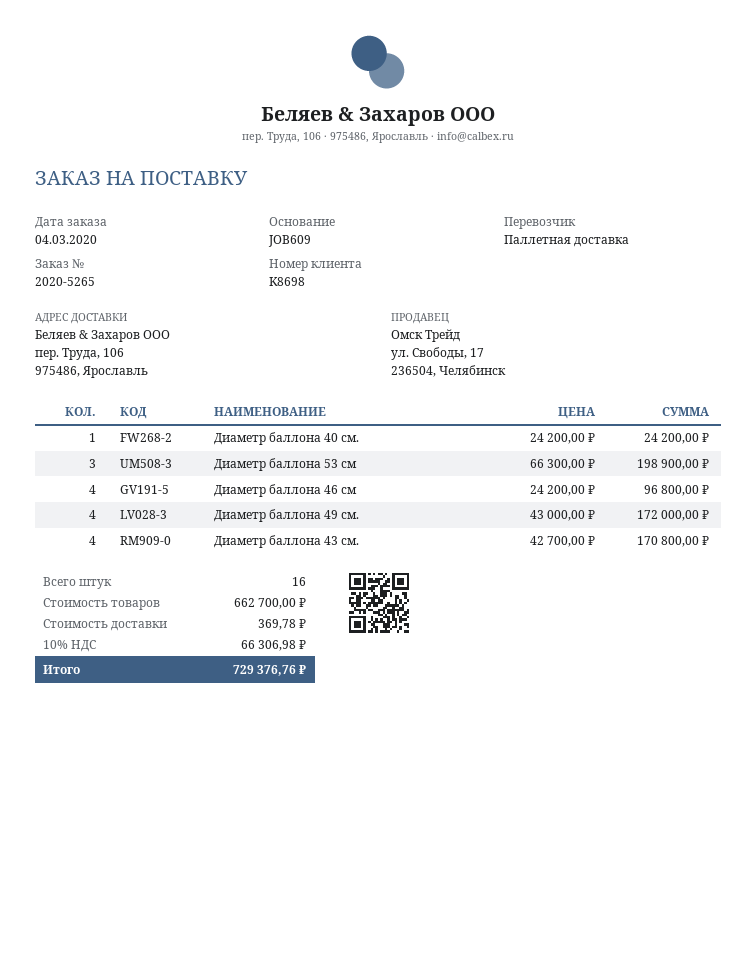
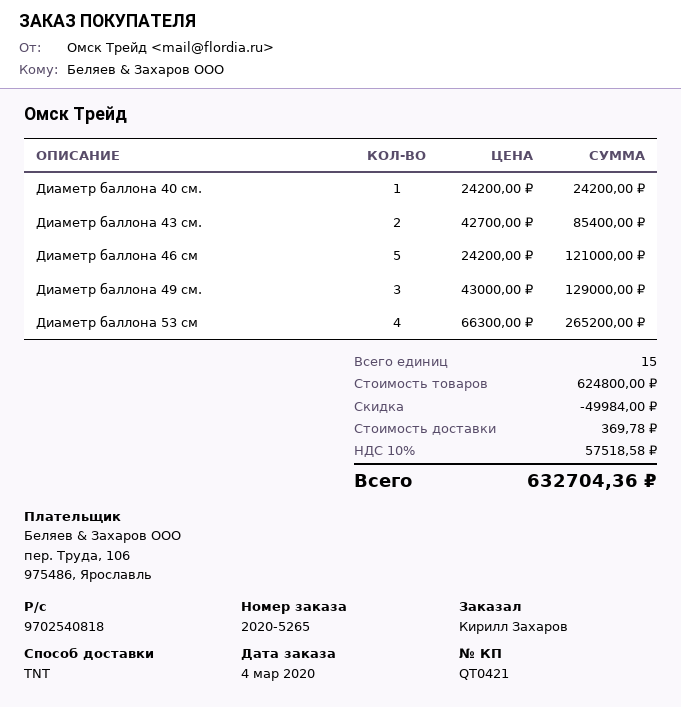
shipping method: pallet freight -> TNT
Диаметр баллона 53 см: 3 x 66300.00 = 198900.00 -> 4 x 66300.00 = 265200.00
Диаметр баллона 46 см: 4 x 24200.00 = 96800.00 -> 5 x 24200.00 = 121000.00
Диаметр баллона 49 см.: 4 x 43000.00 = 172000.00 -> 3 x 43000.00 = 129000.00
Диаметр баллона 43 см.: 4 x 42700.00 = 170800.00 -> 2 x 42700.00 = 85400.00
total quantity: 16 -> 15
subtotal: 662700.00 -> 624800.00
discount: none -> 49984.00
tax: 10% = 66306.98 -> 10% = 57518.58
total: 729376.76 -> 632704.36

